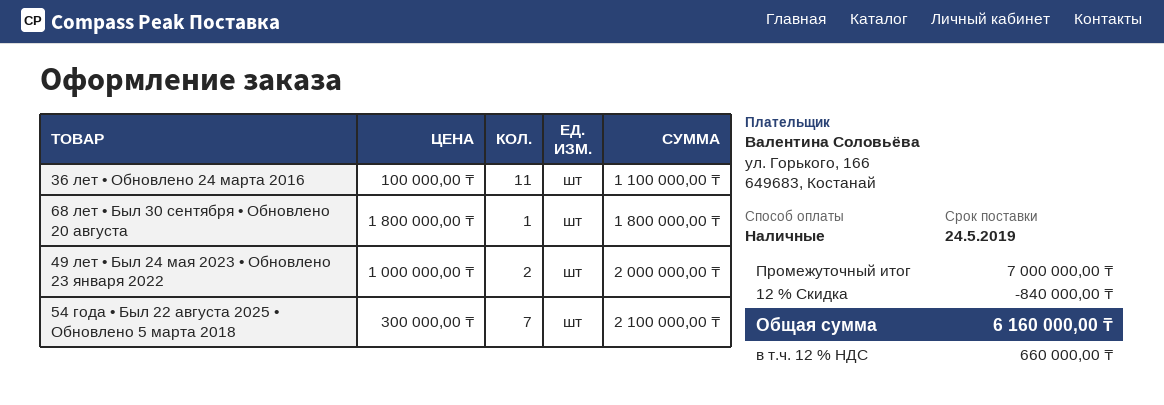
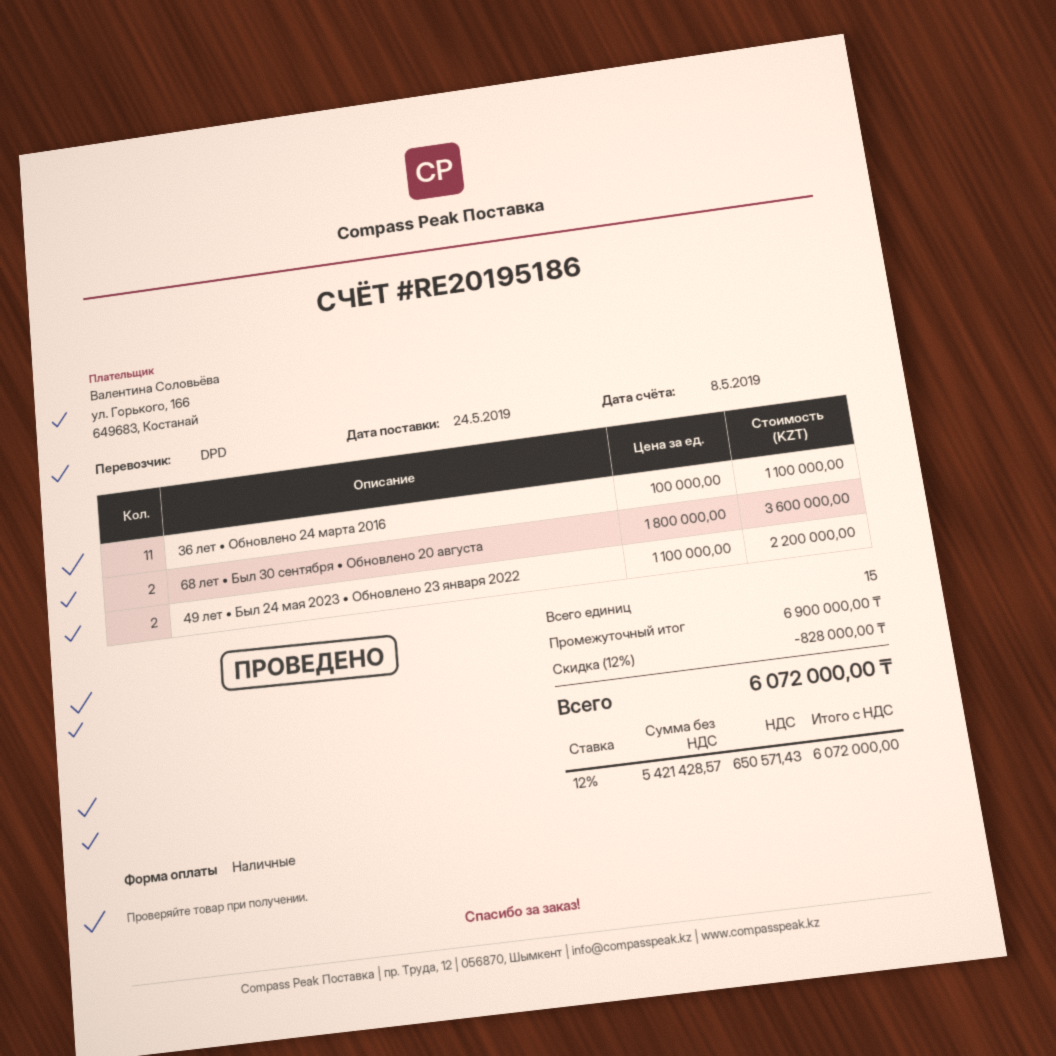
68 лет • Был 30 сентября • Обновлено 20 августа: 1 x 1800000.00 = 1800000.00 -> 2 x 1800000.00 = 3600000.00
49 лет • Был 24 мая 2023 • Обновлено 23 января 2022: 2 x 1000000.00 = 2000000.00 -> 2 x 1100000.00 = 2200000.00
54 года • Был 22 августа 2025 • Обновлено 5 марта 2018: 7 x 300000.00 = 2100000.00 -> none
subtotal: 7000000.00 -> 6900000.00
discount: 12% = 840000.00 -> 12% = 828000.00
tax: 12% = 660000.00 -> 12% = 650571.43
total: 6160000.00 -> 6072000.00

